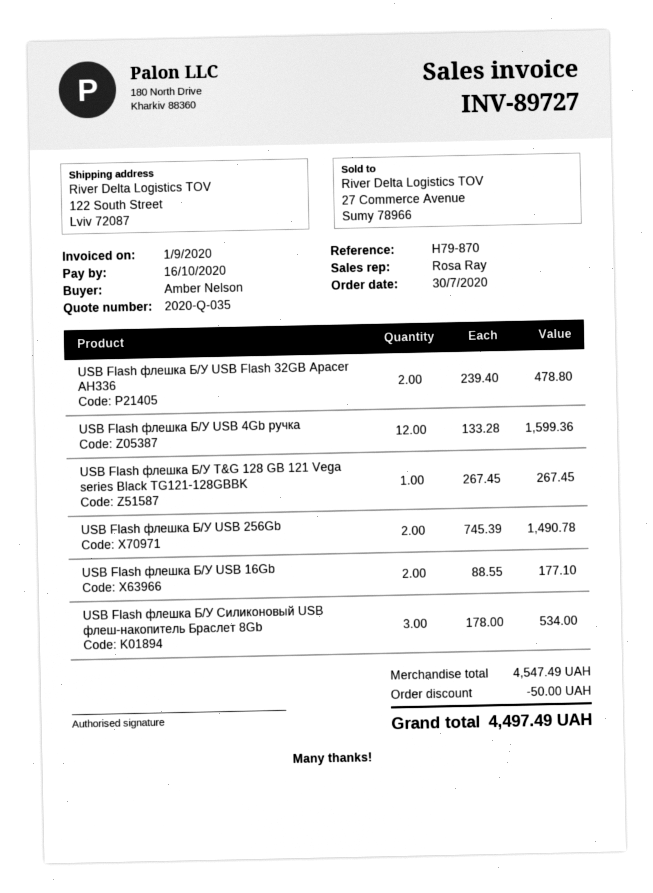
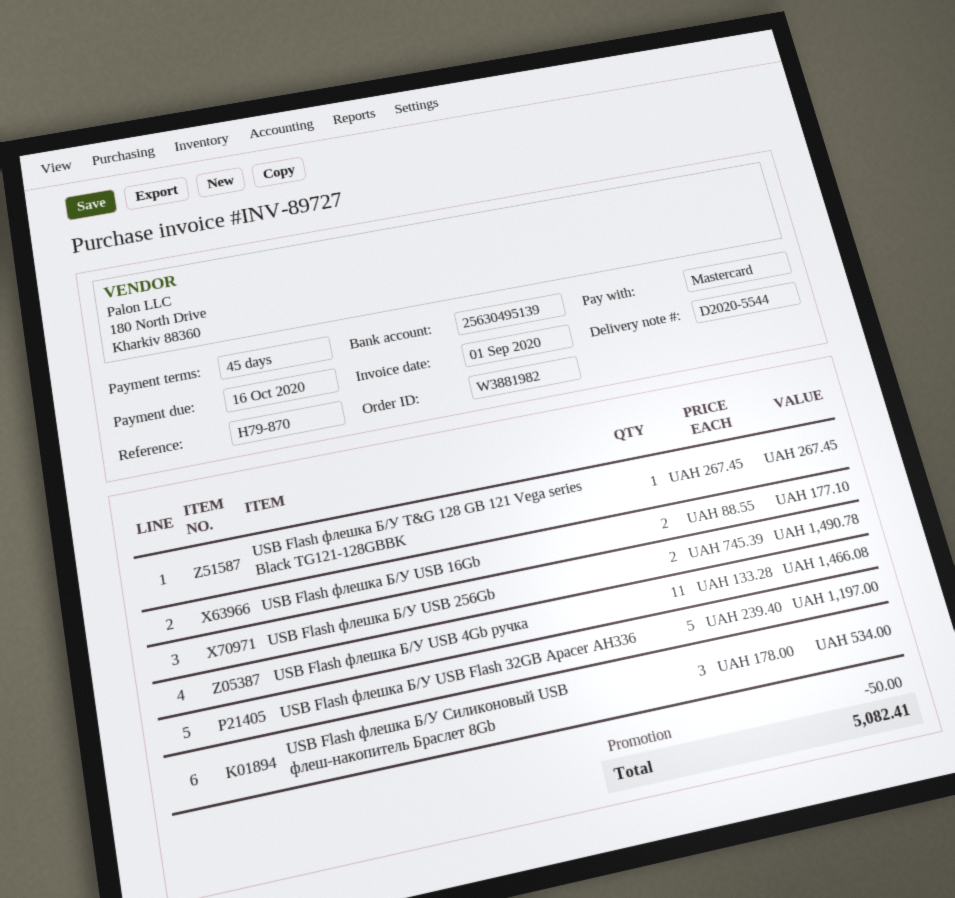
USB Flash флешка Б/У USB Flash 32GB Apacer AH336: 2 x 239.40 = 478.80 -> 5 x 239.40 = 1197.00
USB Flash флешка Б/У USB 4Gb ручка: 12 x 133.28 = 1599.36 -> 11 x 133.28 = 1466.08
total: 4497.49 -> 5082.41

